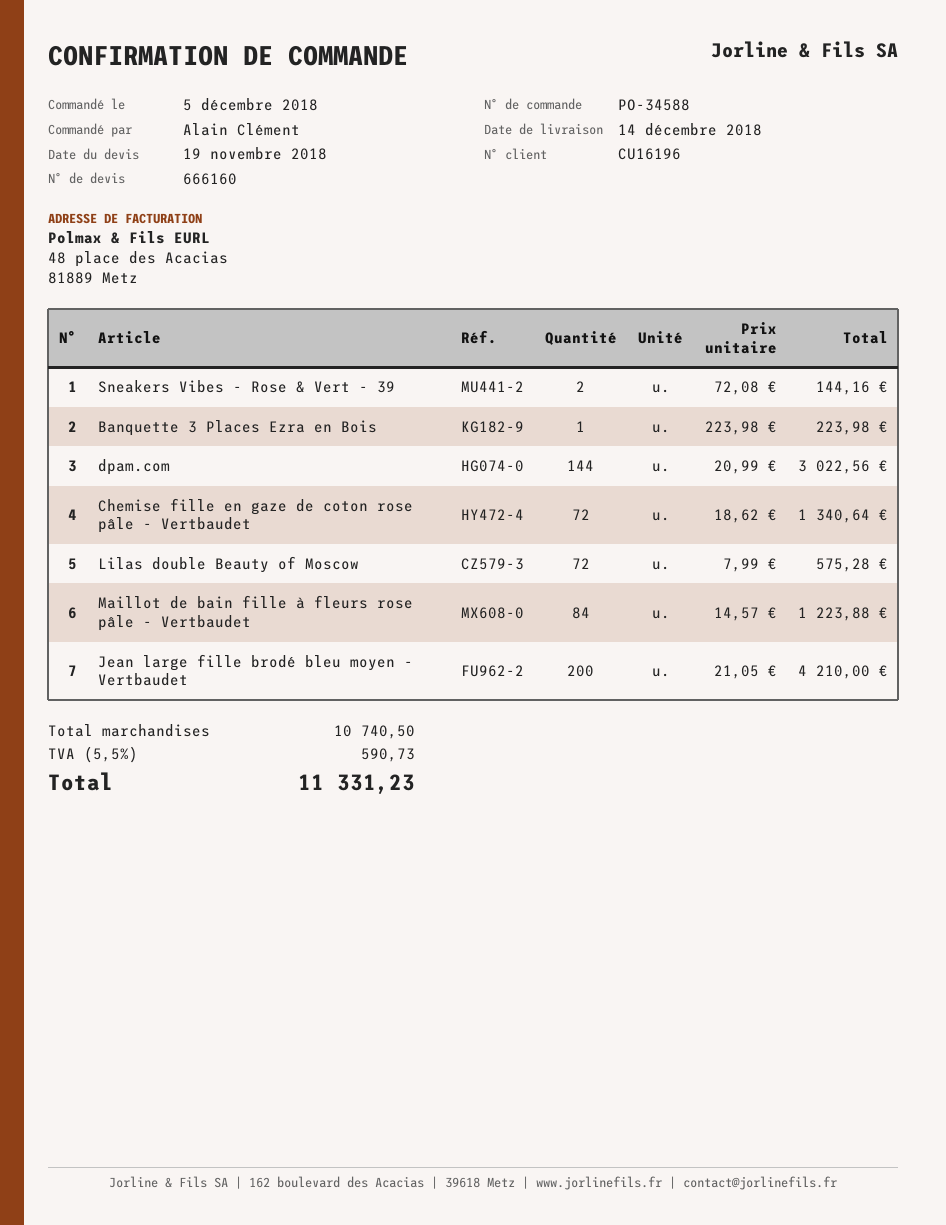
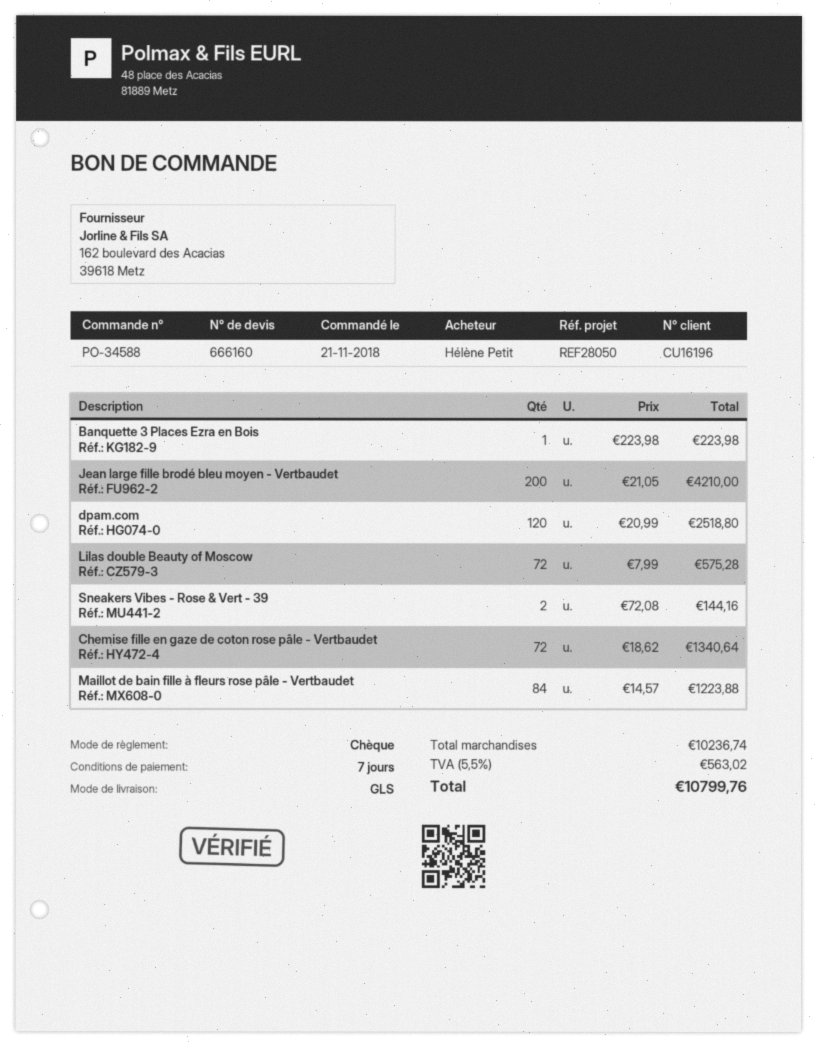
order date: 2018-12-05 -> 2018-11-21
ordered by: Alain Clément -> Hélène Petit
dpam.com: 144 x 20.99 = 3022.56 -> 120 x 20.99 = 2518.80
subtotal: 10740.50 -> 10236.74
tax: 5.5% = 590.73 -> 5.5% = 563.02
total: 11331.23 -> 10799.76

